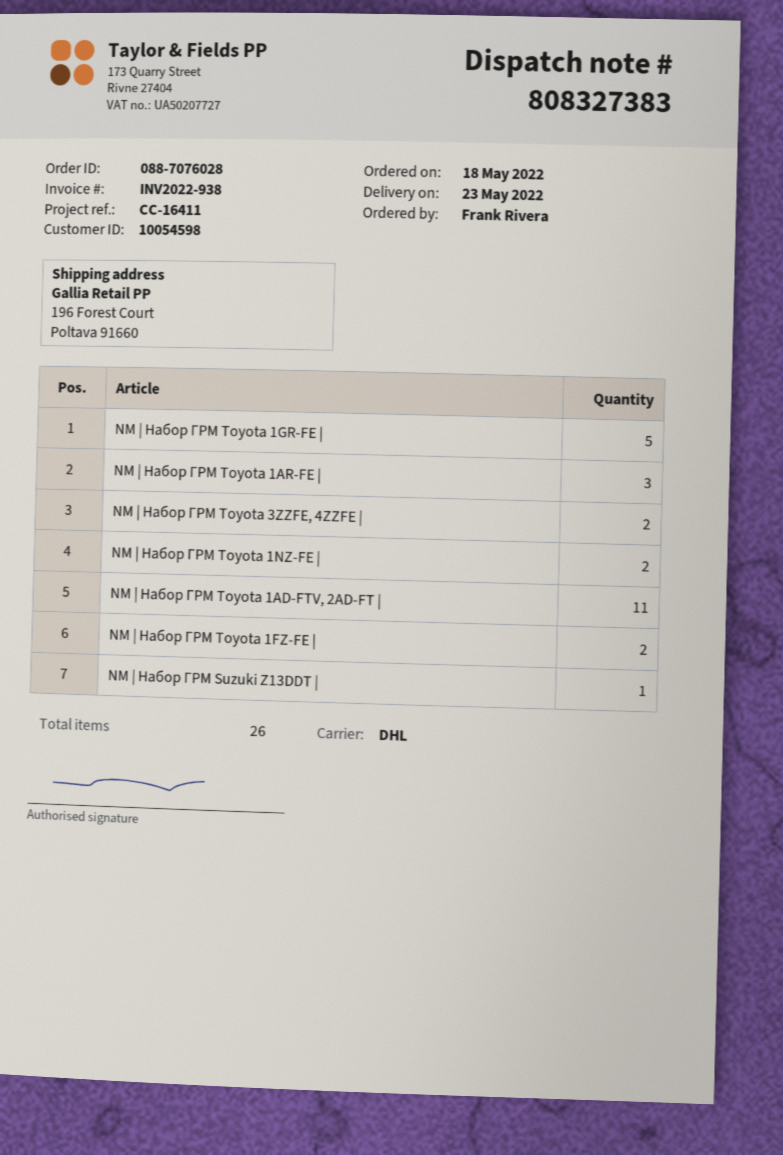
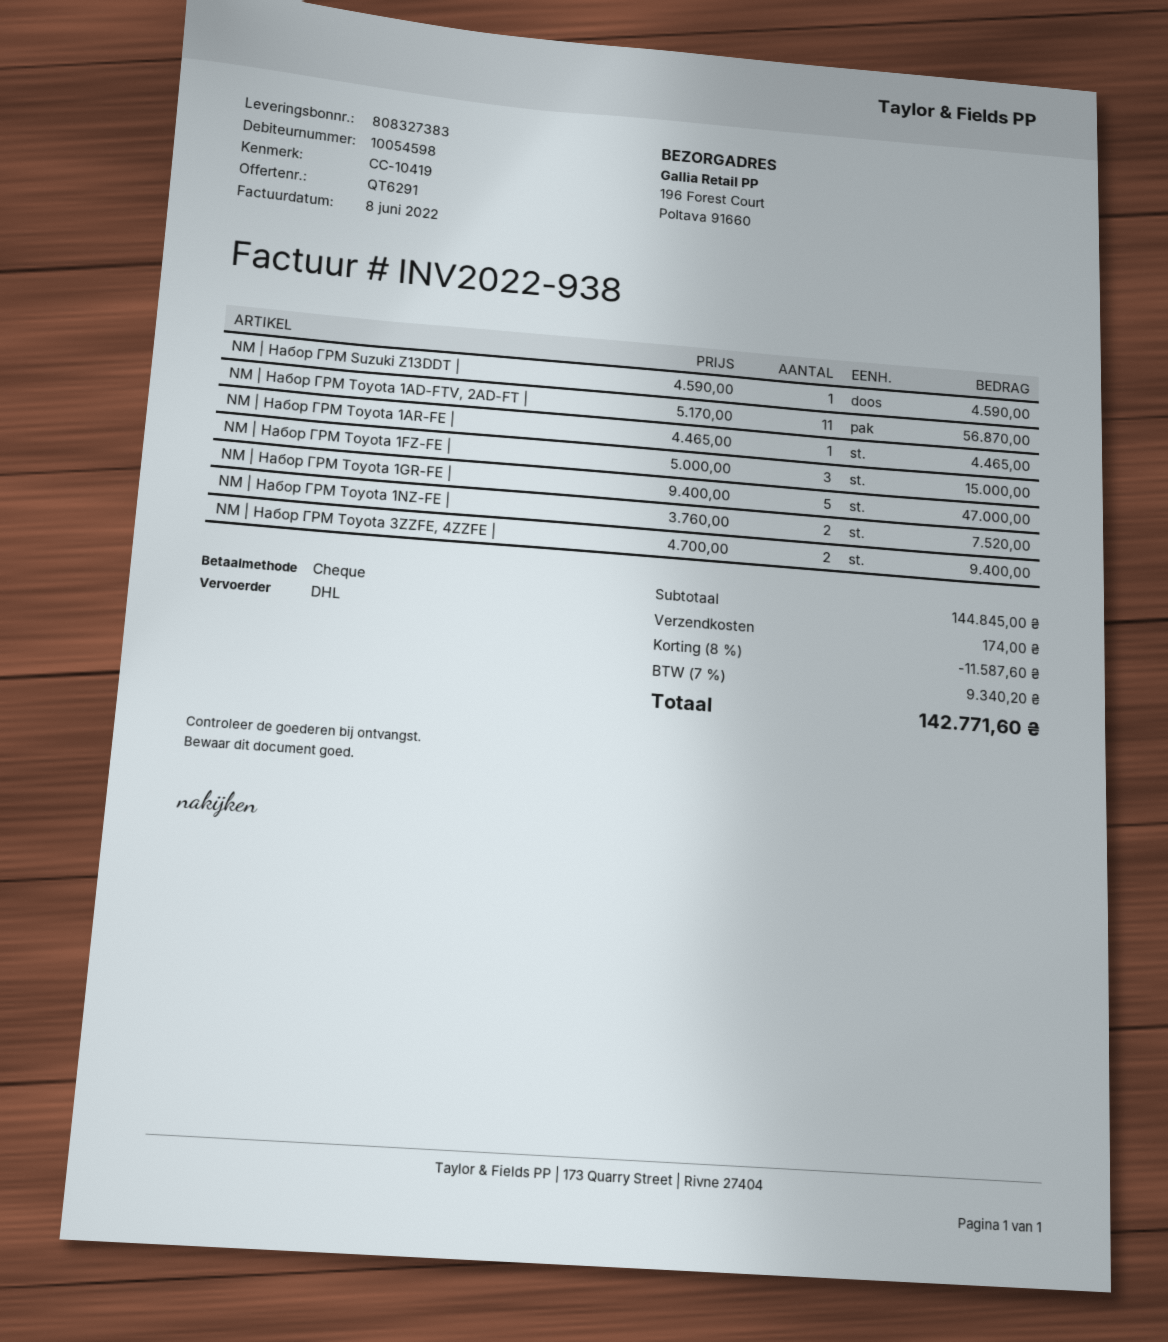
reference: CC-16411 -> CC-10419
NM | Набор ГРМ Toyota 1AR-FE |: 3 -> 1
NM | Набор ГРМ Toyota 1FZ-FE |: 2 -> 3

